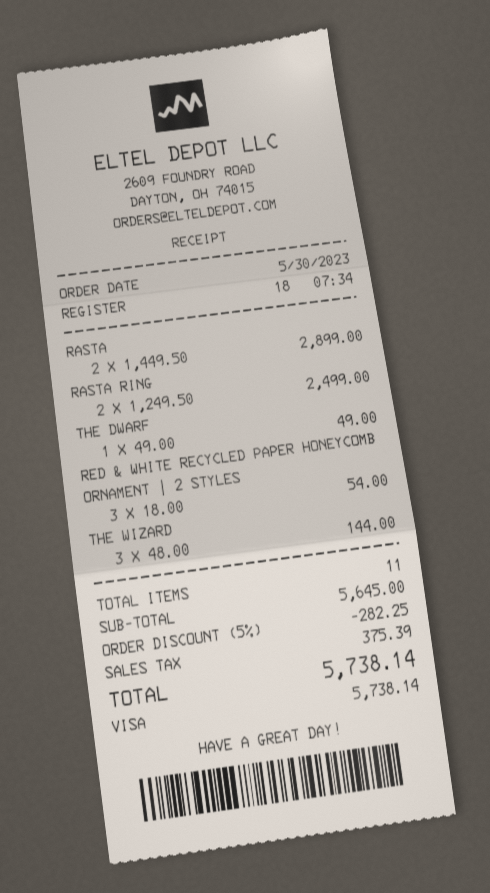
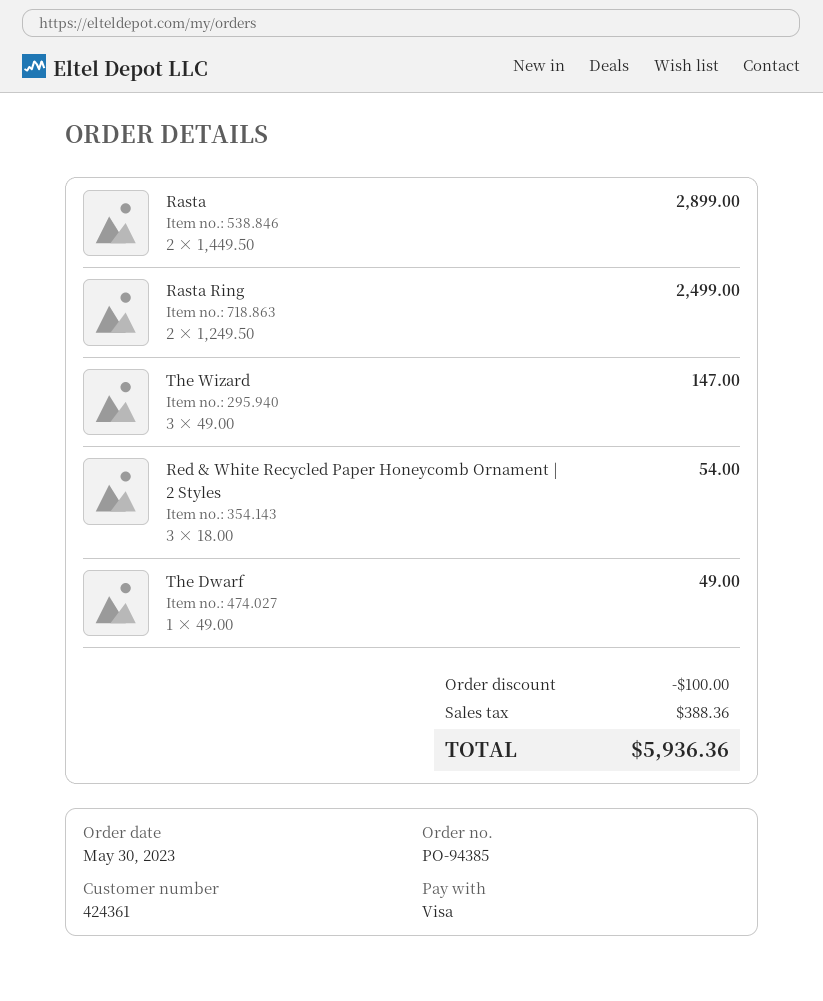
THE WIZARD: 3 x 48.00 = 144.00 -> 3 x 49.00 = 147.00
discount: 282.25 -> 100.00
tax: 375.39 -> 388.36
total: 5738.14 -> 5936.36

